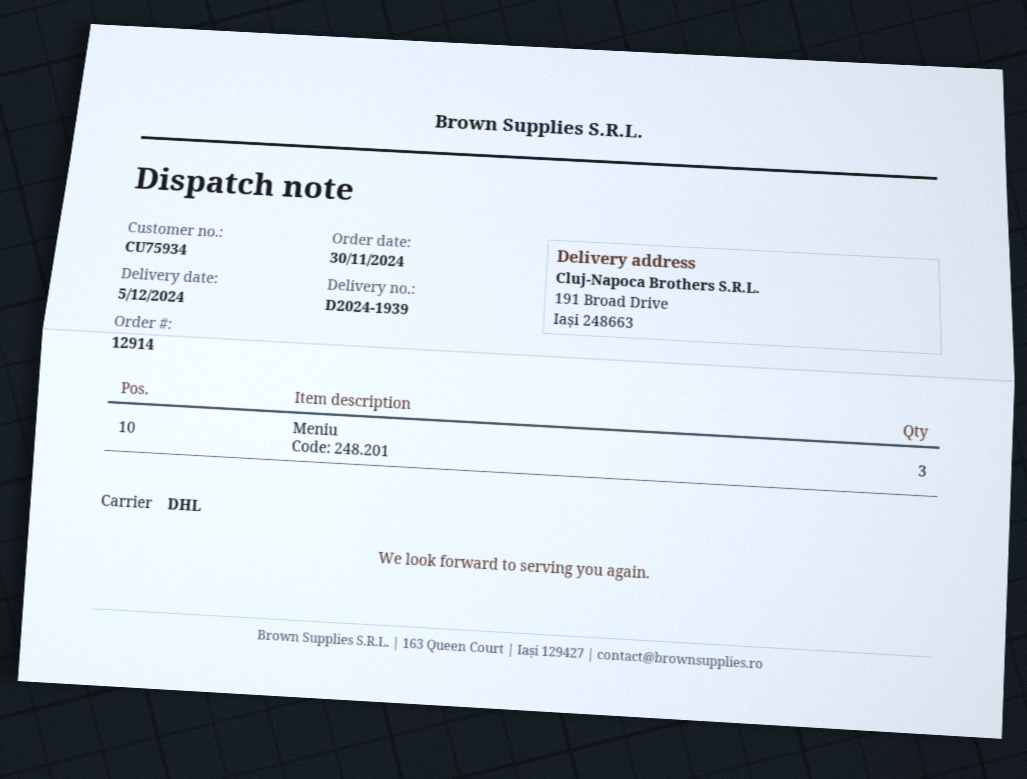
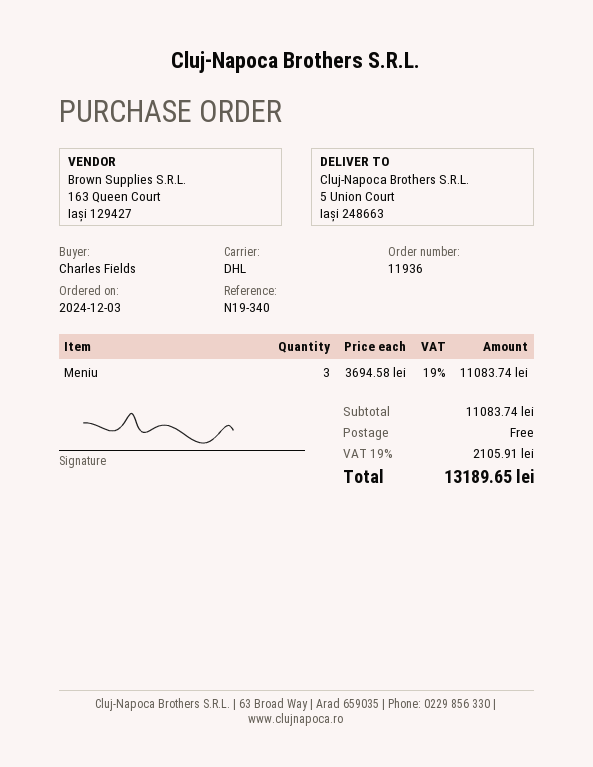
order number: 12914 -> 11936
order date: 2024-11-30 -> 2024-12-03
ship to: 191 Broad Drive, Iași 248663 -> 5 Union Court, Iași 248663

